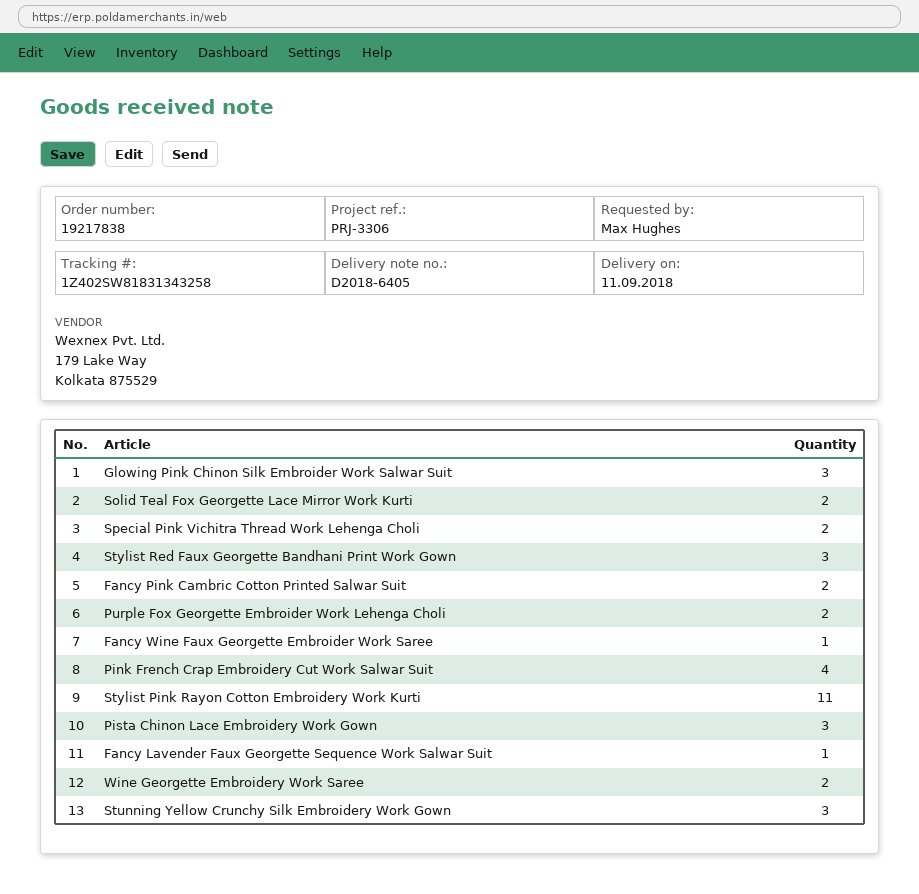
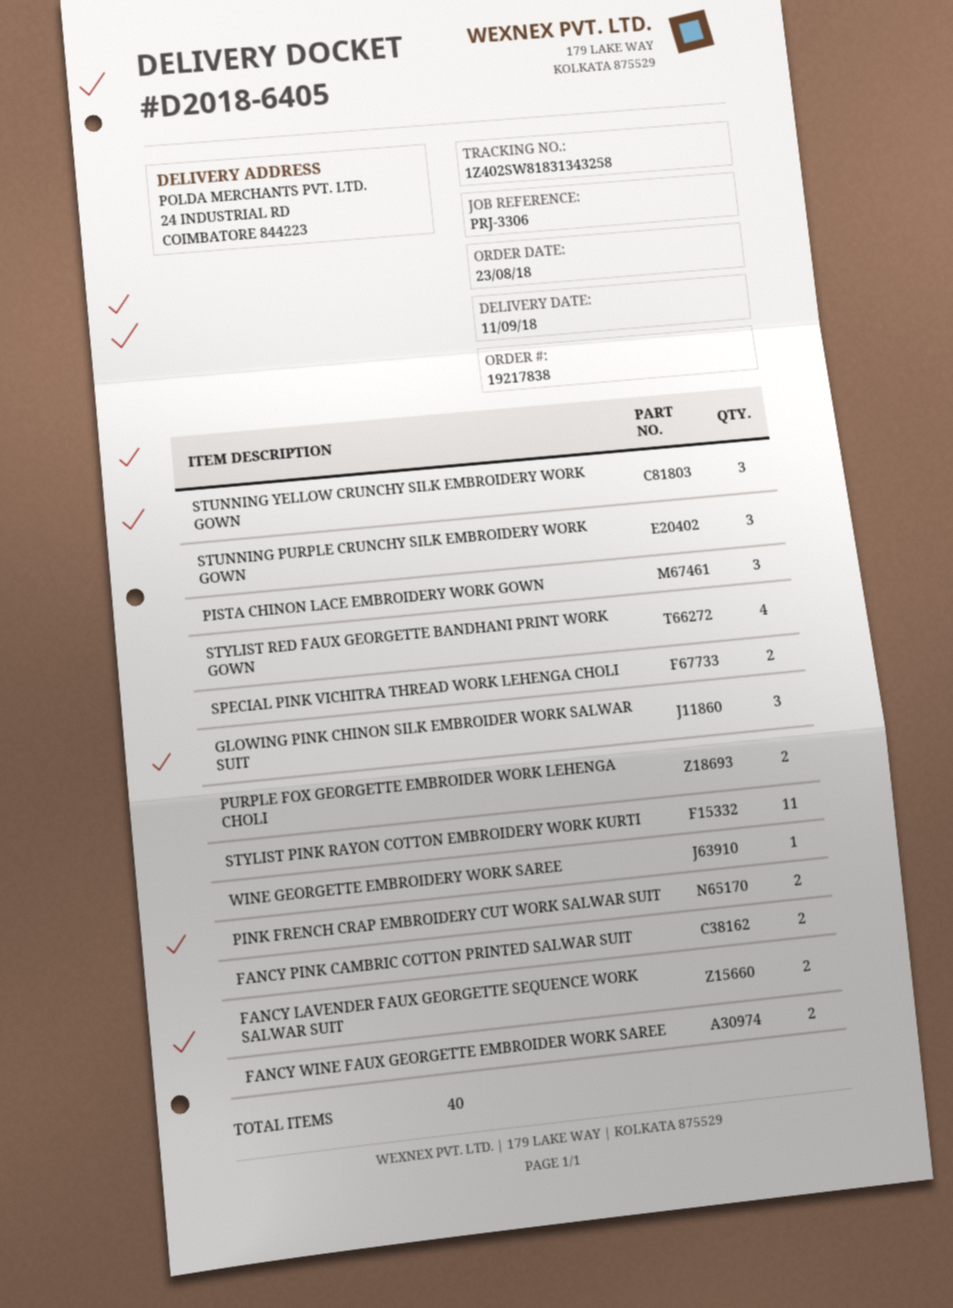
Solid Teal Fox Georgette Lace Mirror Work Kurti: 2 -> none
Stylist Red Faux Georgette Bandhani Print Work Gown: 3 -> 4
Fancy Wine Faux Georgette Embroider Work Saree: 1 -> 2
Pink French Crap Embroidery Cut Work Salwar Suit: 4 -> 2
Fancy Lavender Faux Georgette Sequence Work Salwar Suit: 1 -> 2
Wine Georgette Embroidery Work Saree: 2 -> 1
STUNNING PURPLE CRUNCHY SILK EMBROIDERY WORK GOWN: none -> 3

